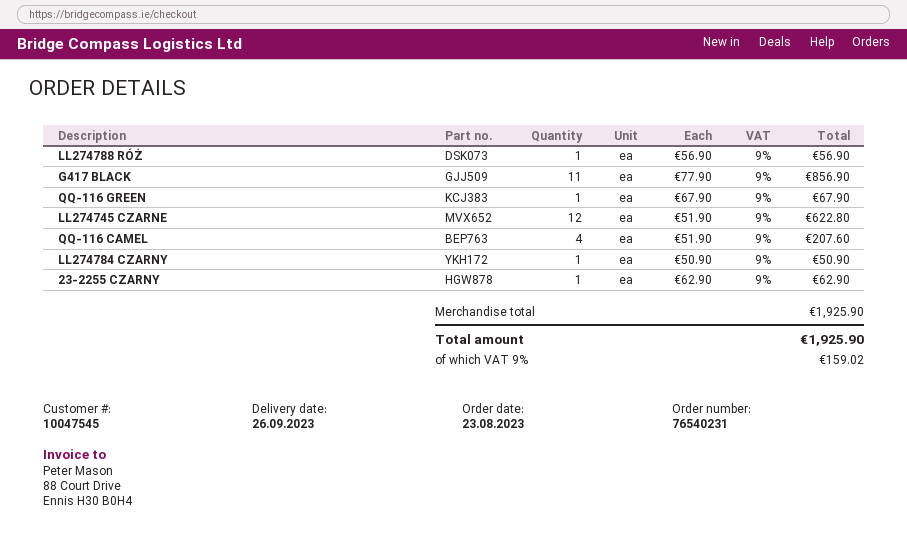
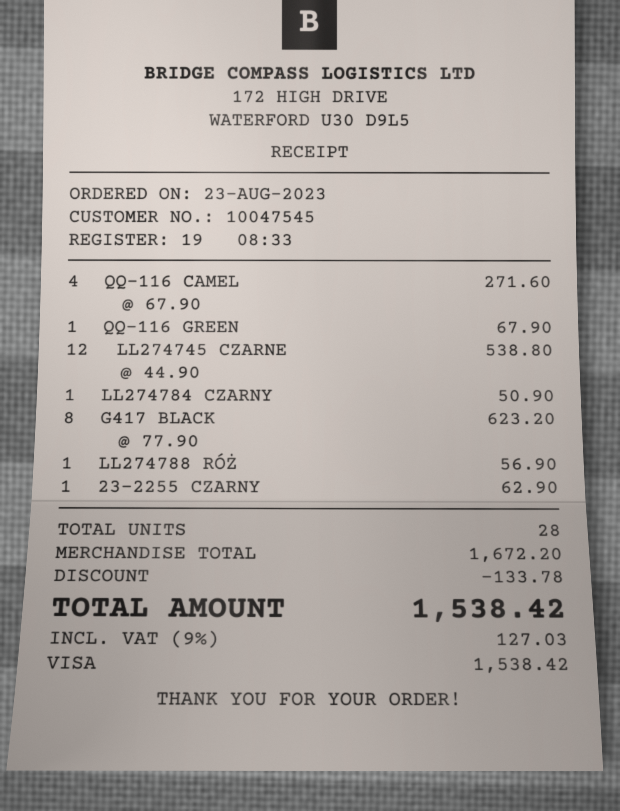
G417 BLACK: 11 x 77.90 = 856.90 -> 8 x 77.90 = 623.20
LL274745 CZARNE: 12 x 51.90 = 622.80 -> 12 x 44.90 = 538.80
QQ-116 CAMEL: 4 x 51.90 = 207.60 -> 4 x 67.90 = 271.60
subtotal: 1925.90 -> 1672.20
discount: none -> 133.78
tax: 9% = 159.02 -> 9% = 127.03
total: 1925.90 -> 1538.42

